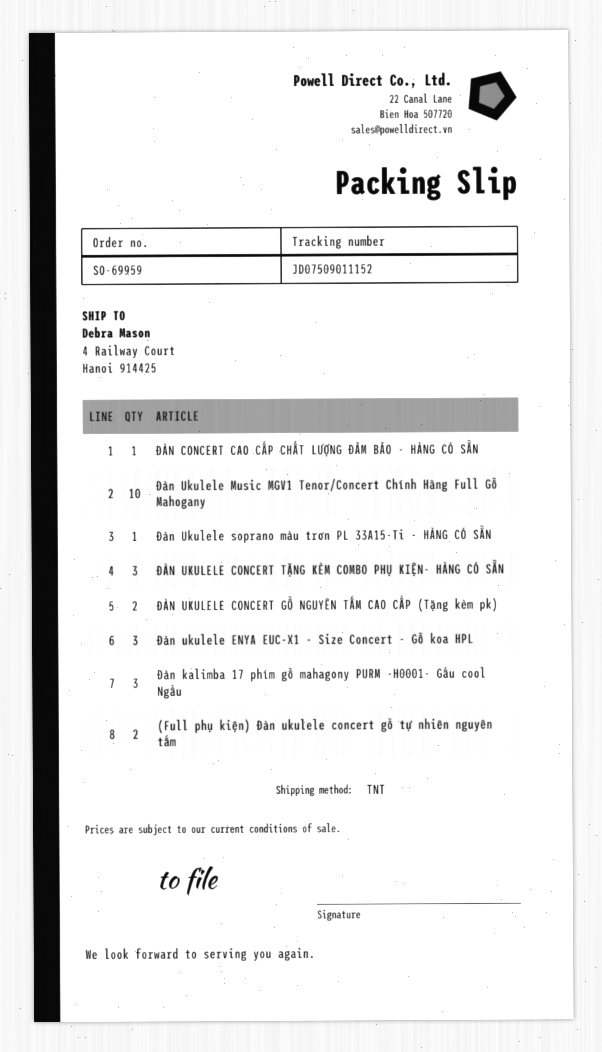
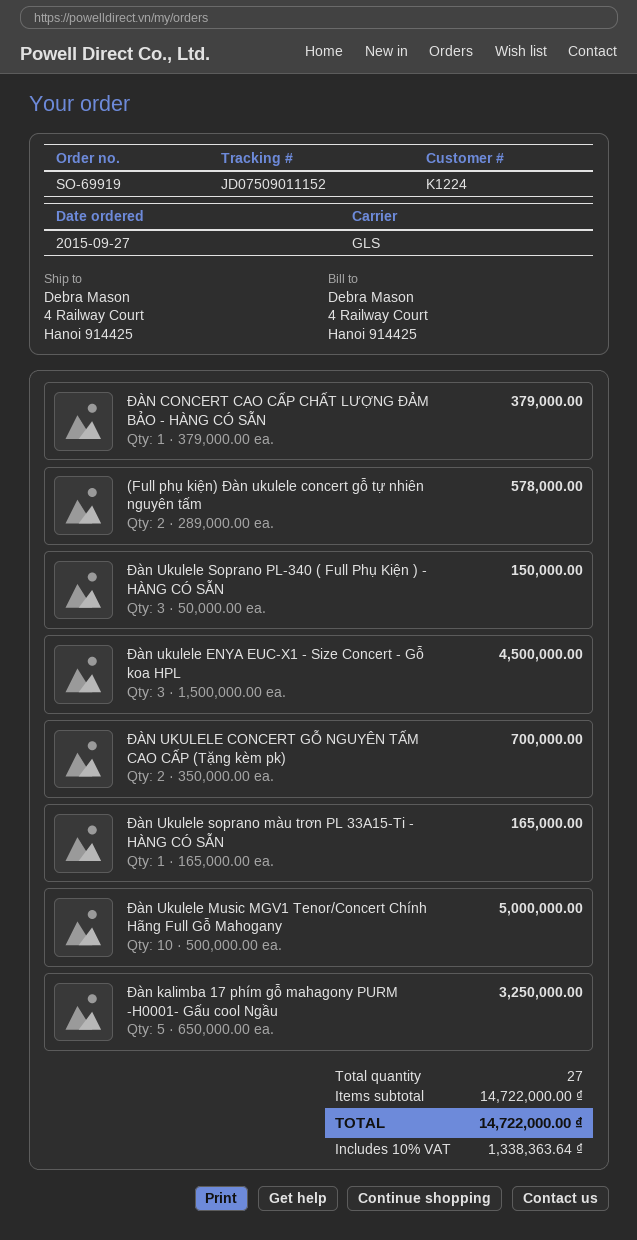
order number: SO-69959 -> SO-69919
shipping method: TNT -> GLS
ĐÀN UKULELE CONCERT TẶNG KÈM COMBO PHỤ KIỆN- HÀNG CÓ SẴN: 3 -> none
Đàn kalimba 17 phím gỗ mahagony PURM -H0001- Gấu cool Ngầu: 3 -> 5
Đàn Ukulele Soprano PL-340 ( Full Phụ Kiện ) - HÀNG CÓ SẴN: none -> 3

